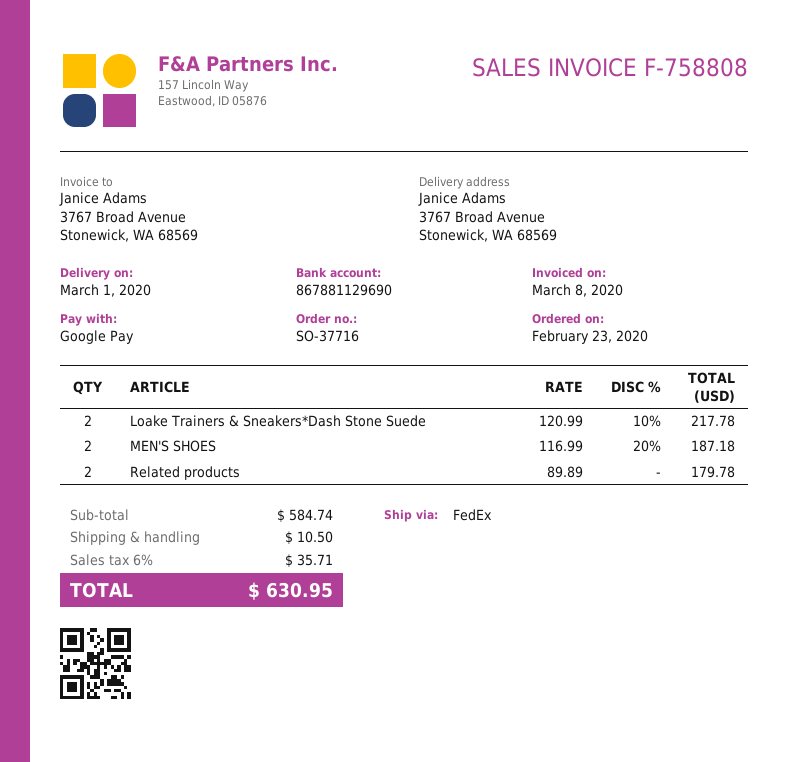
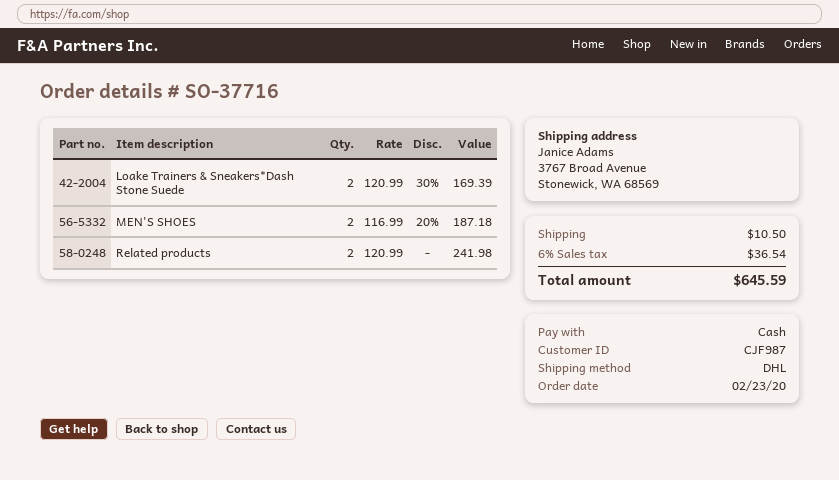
payment method: Google Pay -> cash
shipping method: FedEx -> DHL
Loake Trainers & Sneakers*Dash Stone Suede: 2 x 120.99 - 10% = 217.78 -> 2 x 120.99 - 30% = 169.39
Related products: 2 x 89.89 = 179.78 -> 2 x 120.99 = 241.98
tax: 6% = 35.71 -> 6% = 36.54
total: 630.95 -> 645.59

